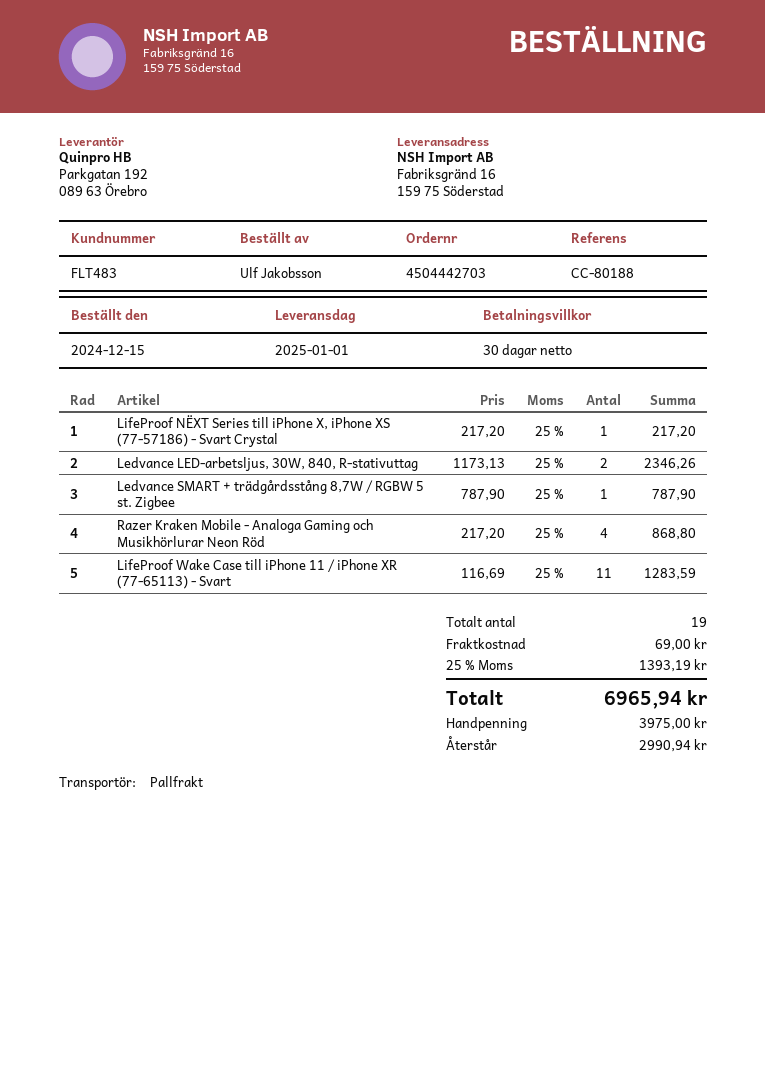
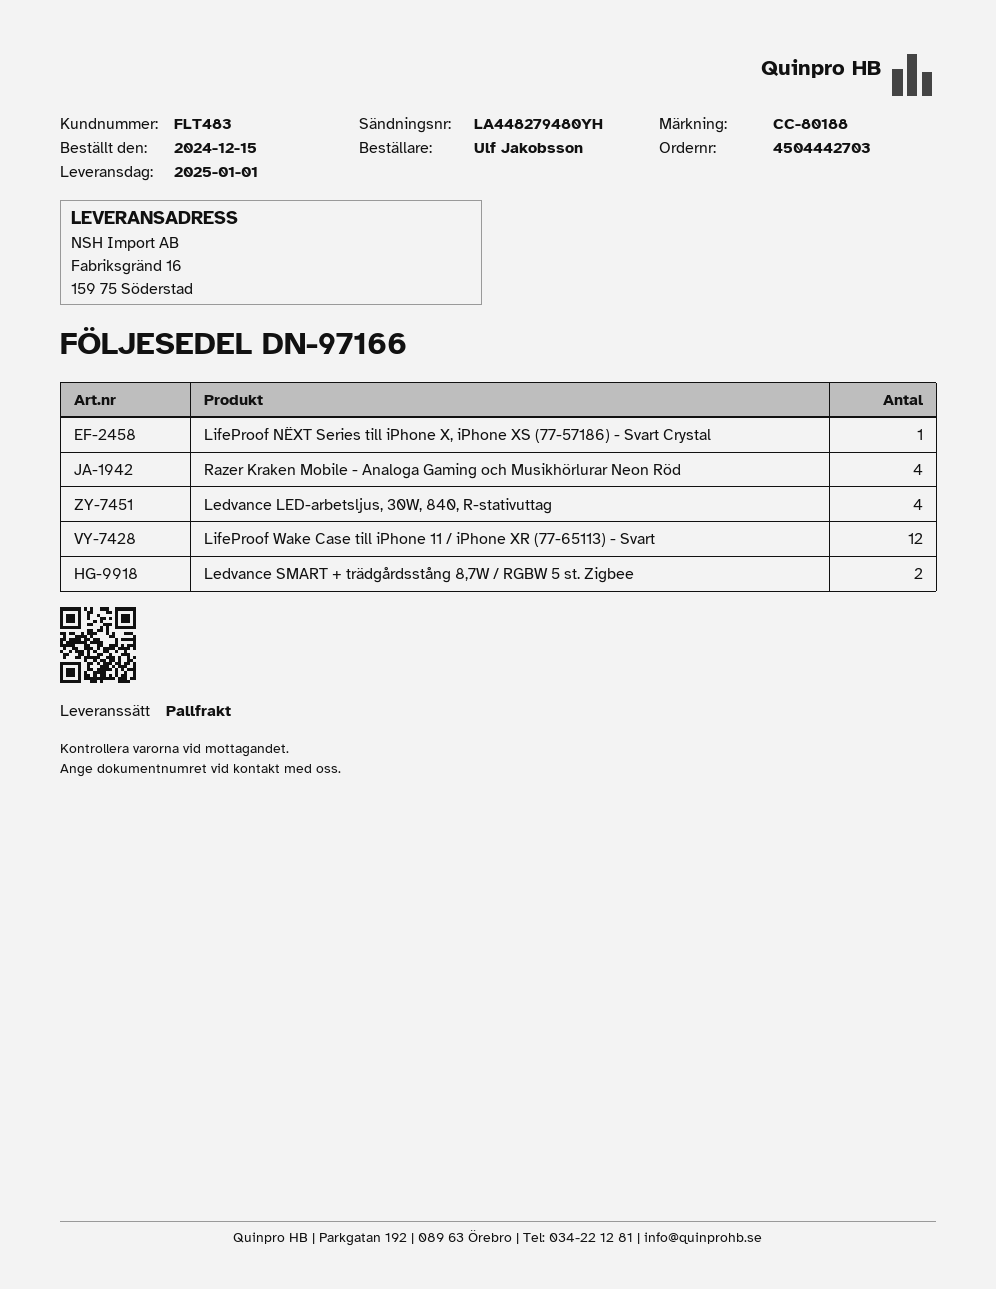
Ledvance LED-arbetsljus, 30W, 840, R-stativuttag: 2 -> 4
Ledvance SMART + trädgårdsstång 8,7W / RGBW 5 st. Zigbee: 1 -> 2
LifeProof Wake Case till iPhone 11 / iPhone XR (77-65113) - Svart: 11 -> 12

